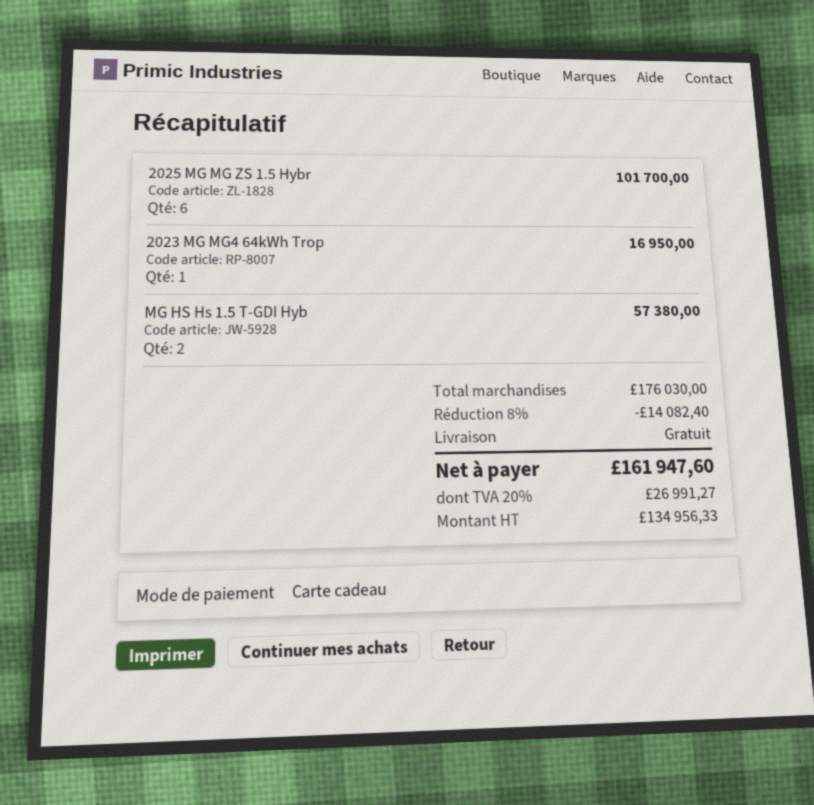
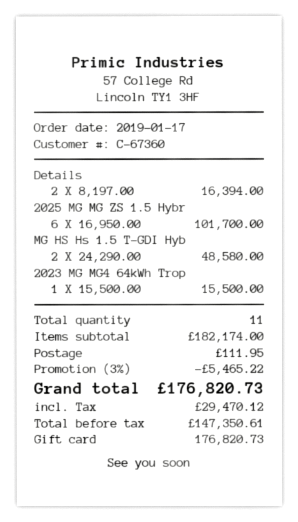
2023 MG MG4 64kWh Trop: 1 for 16950.00 -> 1 for 15500.00
MG HS Hs 1.5 T-GDI Hyb: 2 for 57380.00 -> 2 for 48580.00
Details: none -> 2 for 16394.00
subtotal: 176030.00 -> 182174.00
discount: 8% = 14082.40 -> 3% = 5465.22
shipping: 0.00 -> 111.95
net: 134956.33 -> 147350.61
tax: 26991.27 -> 29470.12
total: 161947.60 -> 176820.73

